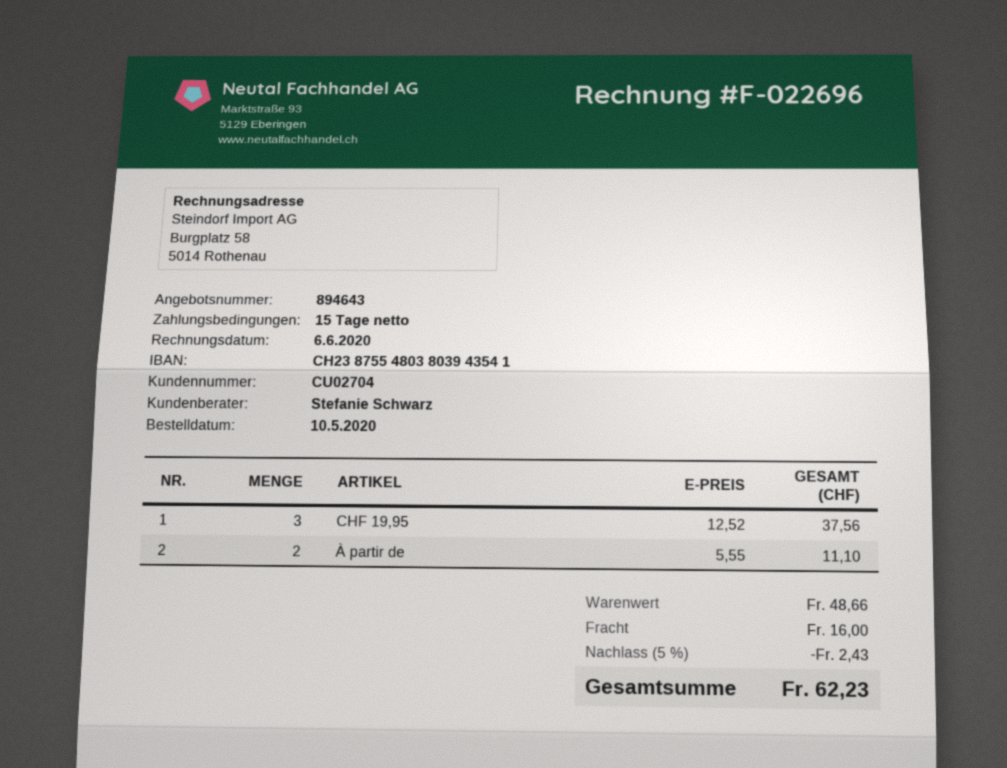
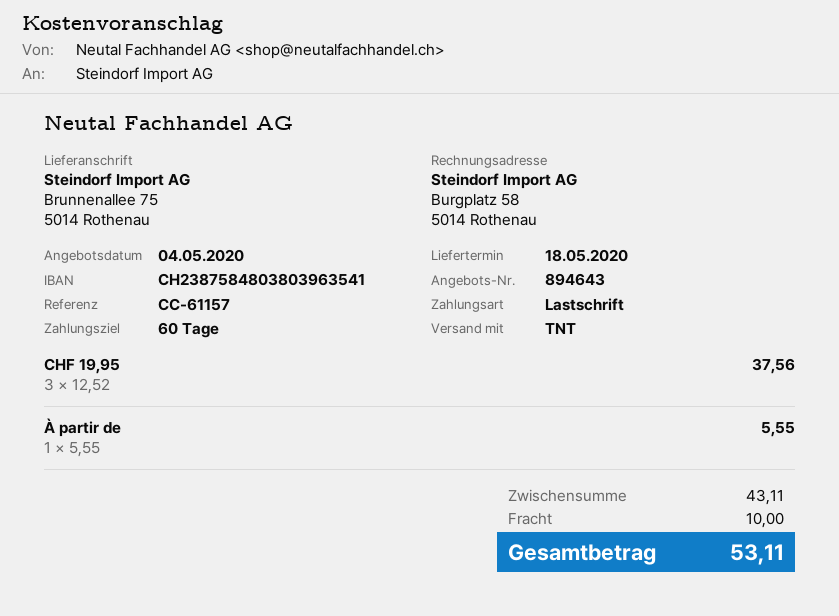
payment terms: 15 days -> 60 days
bank account: CH2387554803803943541 -> CH2387584803803963541
À partir de: 2 x 5.55 = 11.10 -> 1 x 5.55 = 5.55
subtotal: 48.66 -> 43.11
discount: 5% = 2.43 -> none
shipping: 16.00 -> 10.00
total: 62.23 -> 53.11

